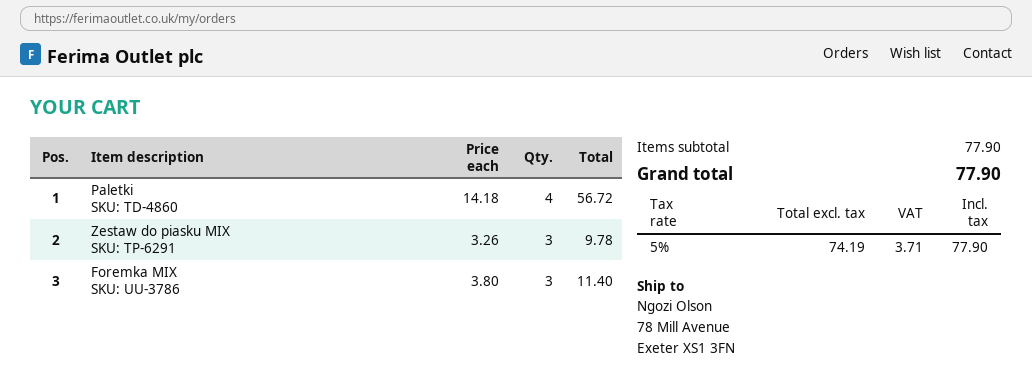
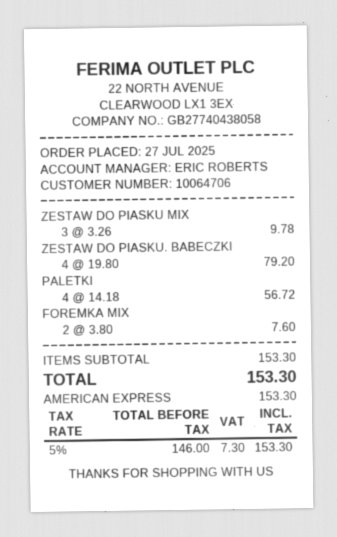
Foremka MIX: 3 x 3.80 = 11.40 -> 2 x 3.80 = 7.60
ZESTAW DO PIASKU. BABECZKI: none -> 4 x 19.80 = 79.20
subtotal: 77.90 -> 153.30
net: 74.19 -> 146.00
tax: 5% = 3.71 -> 5% = 7.30
total: 77.90 -> 153.30

